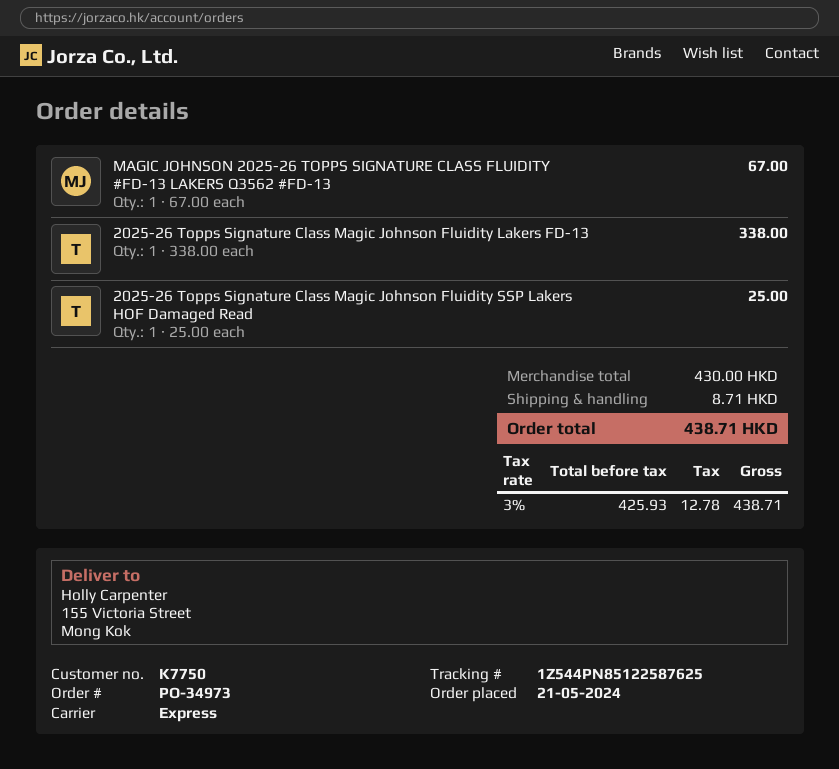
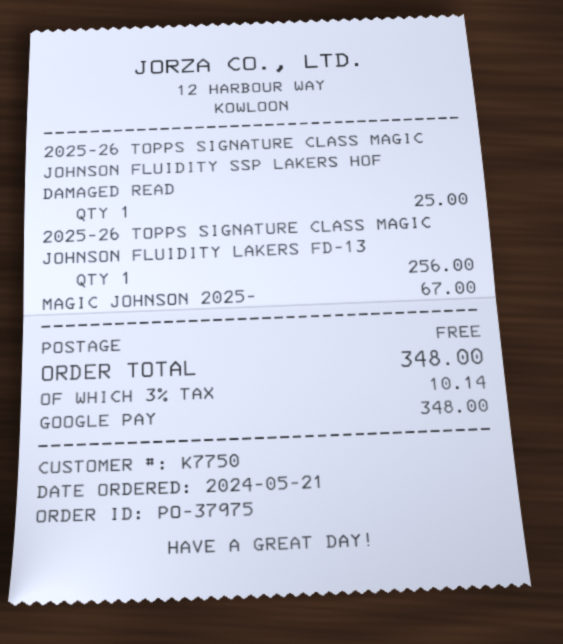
order number: PO-34973 -> PO-37975
2025-26 Topps Signature Class Magic Johnson Fluidity Lakers FD-13: 1 for 338.00 -> 1 for 256.00
shipping: 8.71 -> 0.00
tax: 3% = 12.78 -> 3% = 10.14
total: 438.71 -> 348.00

